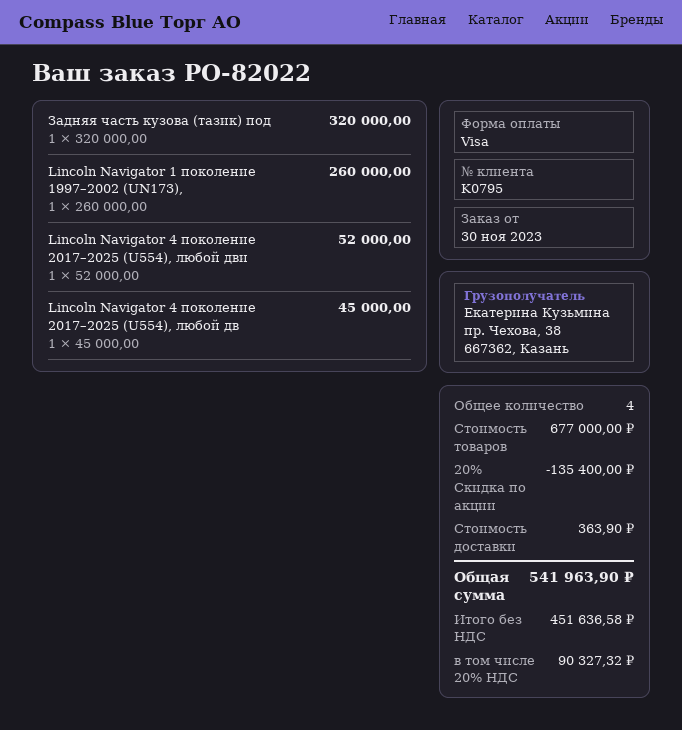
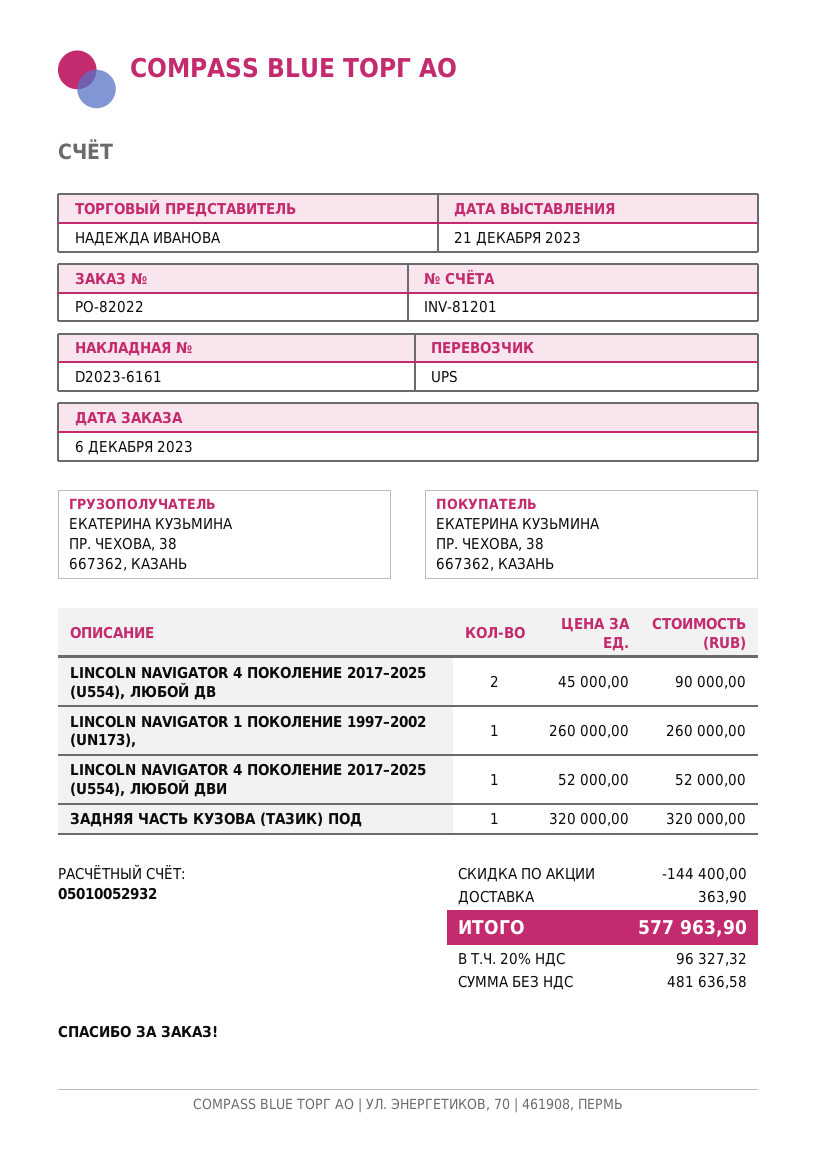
order date: 2023-11-30 -> 2023-12-06
Lincoln Navigator 4 поколение 2017–2025 (U554), любой дв: 1 x 45000.00 = 45000.00 -> 2 x 45000.00 = 90000.00
discount: 135400.00 -> 144400.00
net: 451636.58 -> 481636.58
tax: 20% = 90327.32 -> 20% = 96327.32
total: 541963.90 -> 577963.90

